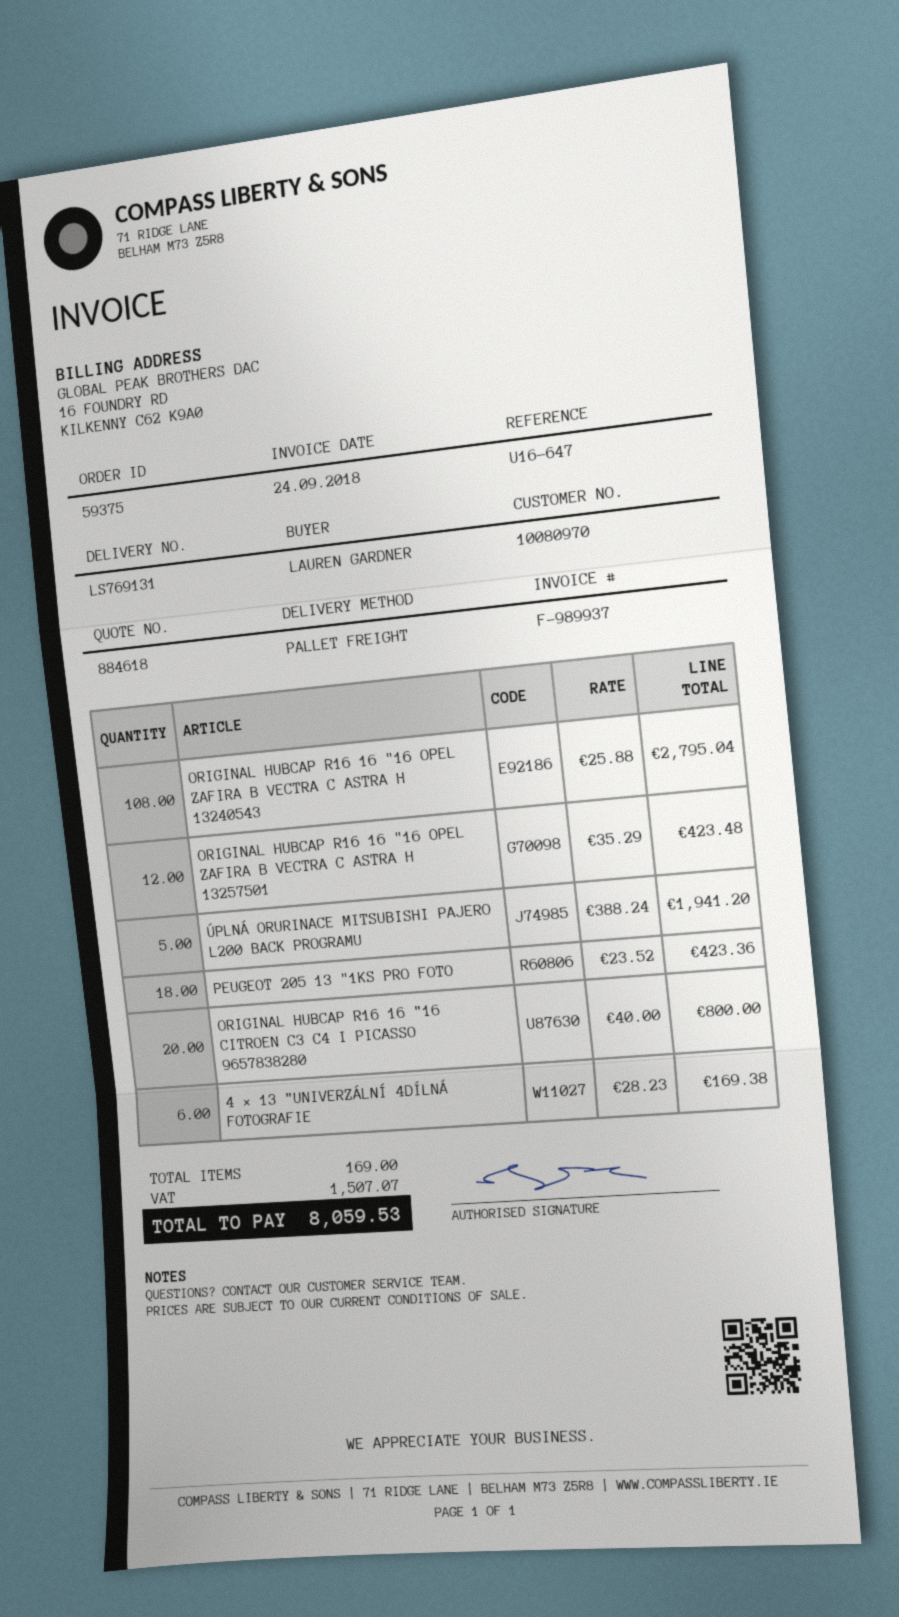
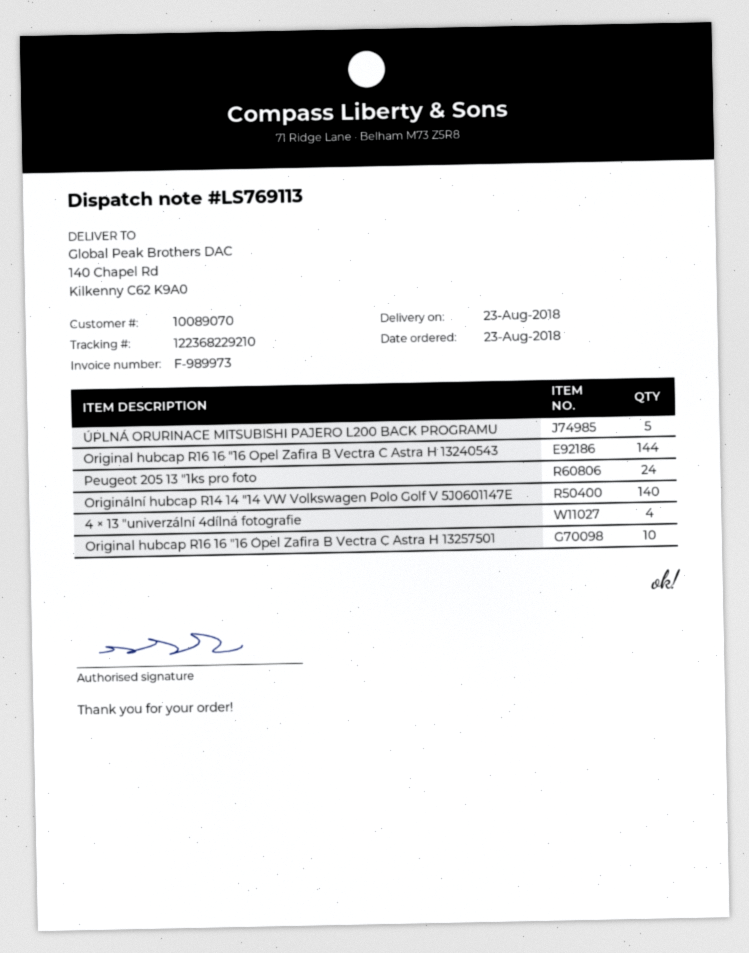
delivery note number: LS769131 -> LS769113
invoice number: F-989937 -> F-989973
customer number: 10080970 -> 10089070
ORIGINAL HUBCAP R16 16 "16 OPEL ZAFIRA B VECTRA C ASTRA H 13240543: 108 -> 144
ORIGINAL HUBCAP R16 16 "16 OPEL ZAFIRA B VECTRA C ASTRA H 13257501: 12 -> 10
PEUGEOT 205 13 "1KS PRO FOTO: 18 -> 24
ORIGINAL HUBCAP R16 16 "16 CITROEN C3 C4 I PICASSO 9657838280: 20 -> none
4 × 13 "UNIVERZÁLNÍ 4DÍLNÁ FOTOGRAFIE: 6 -> 4
Originální hubcap R14 14 "14 VW Volkswagen Polo Golf V 5J0601147E: none -> 140

